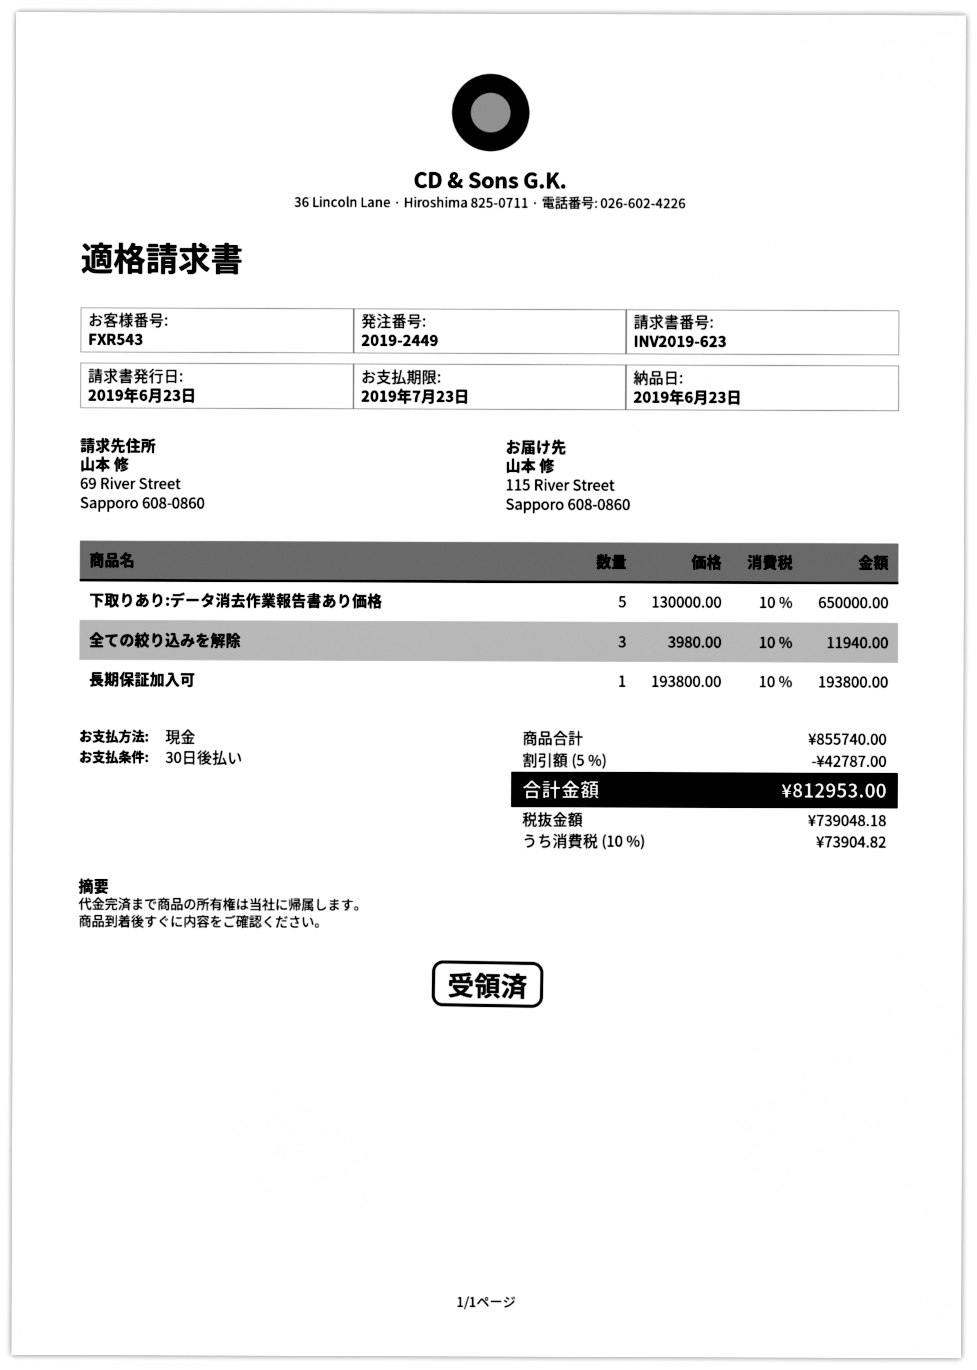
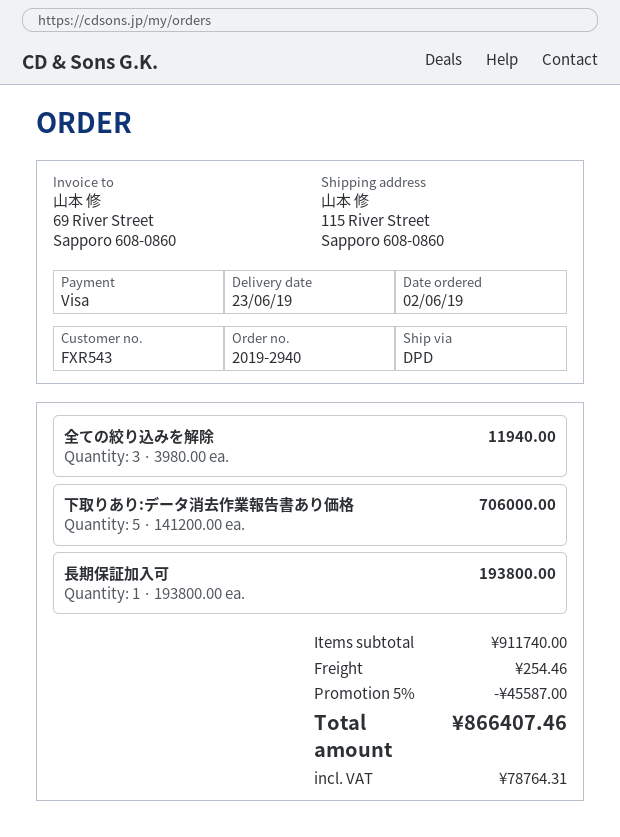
order number: 2019-2449 -> 2019-2940
payment method: cash -> Visa
下取りあり:データ消去作業報告書あり価格: 5 x 130000.00 = 650000.00 -> 5 x 141200.00 = 706000.00
subtotal: 855740.00 -> 911740.00
discount: 5% = 42787.00 -> 5% = 45587.00
shipping: none -> 254.46
tax: 73904.82 -> 78764.31
total: 812953.00 -> 866407.46

